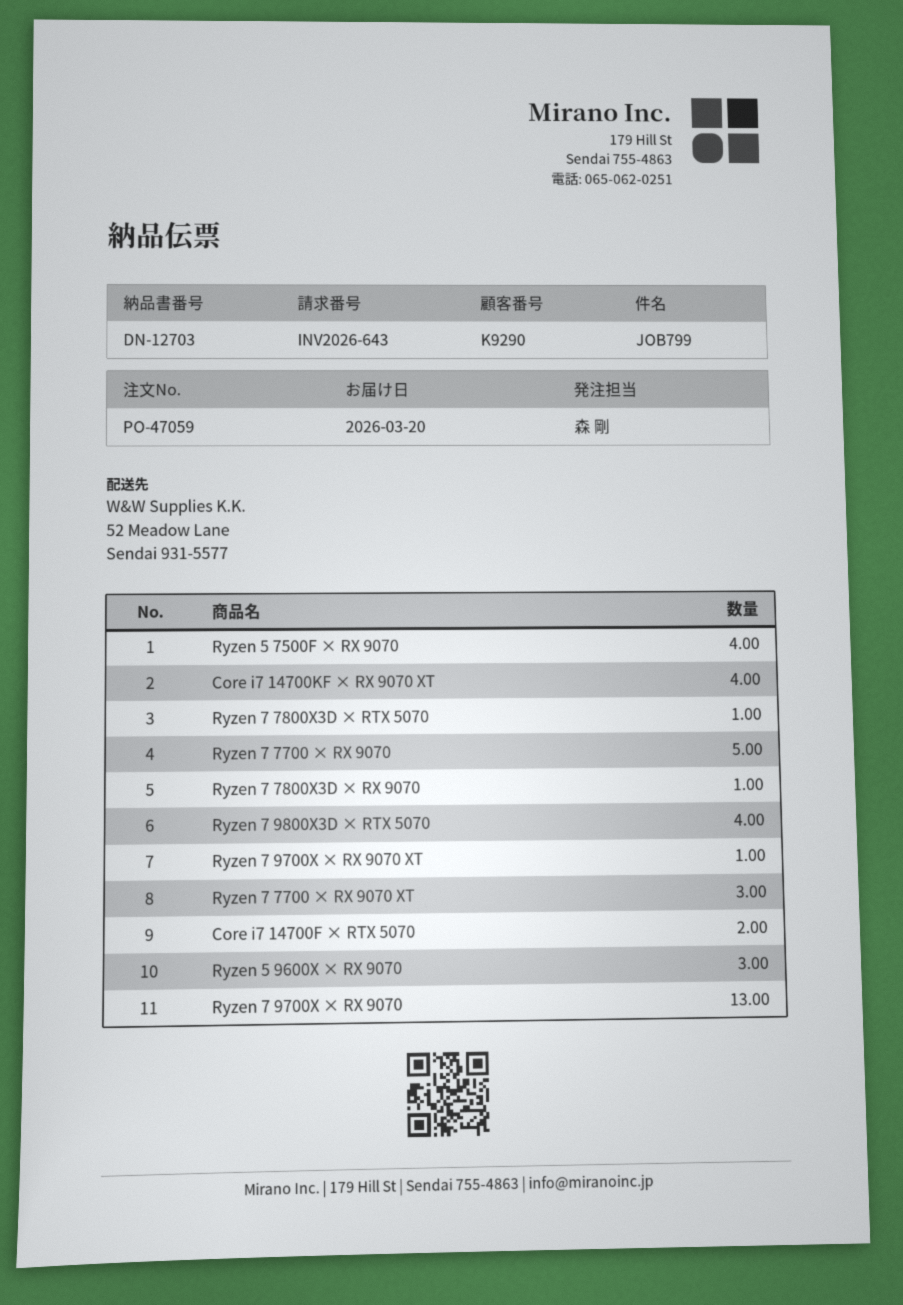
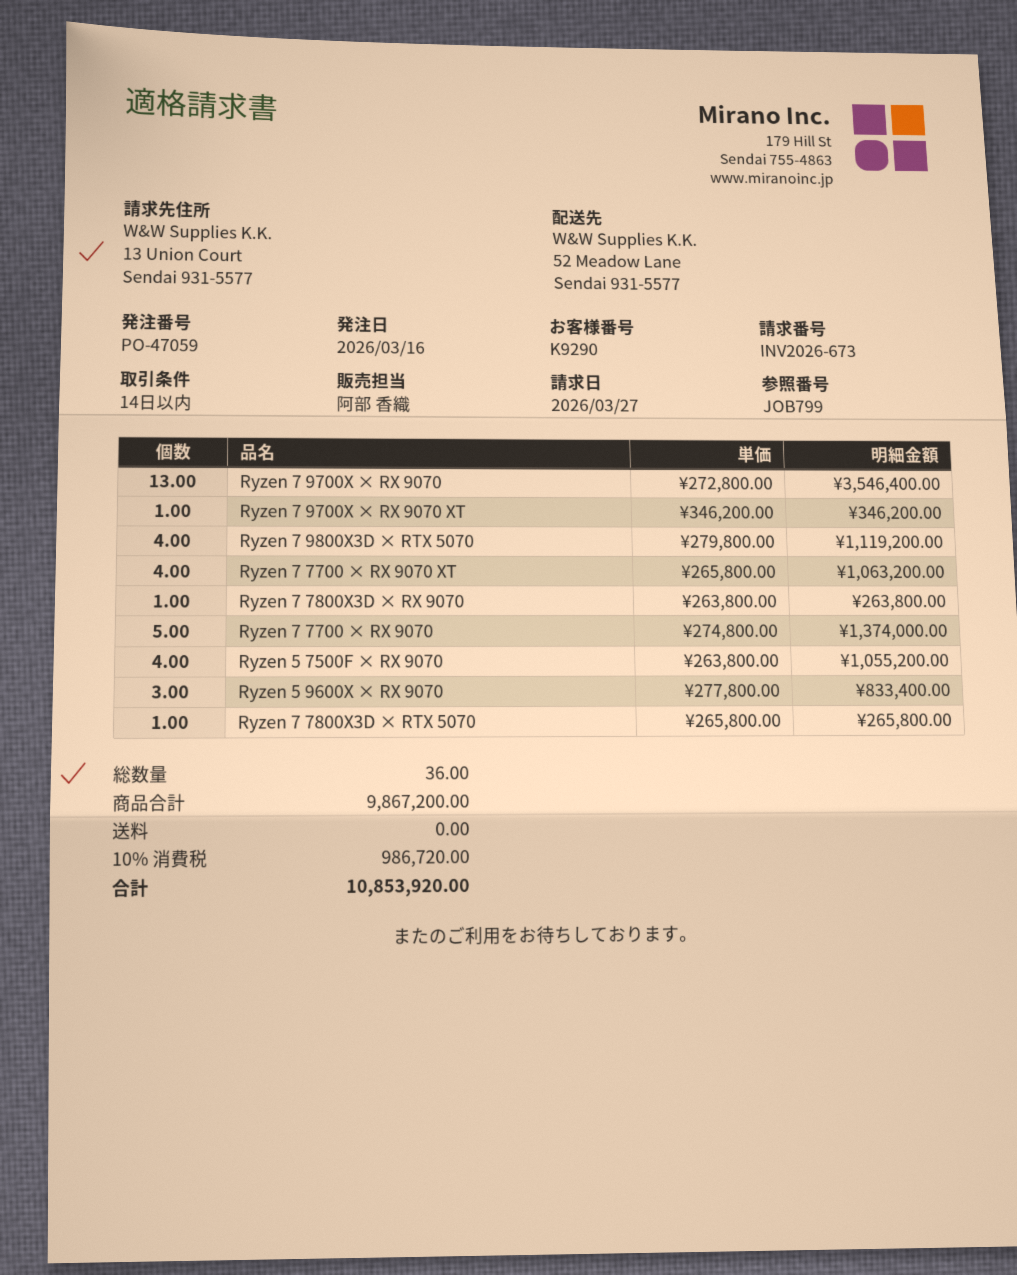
invoice number: INV2026-643 -> INV2026-673
Core i7 14700KF × RX 9070 XT: 4 -> none
Ryzen 7 7700 × RX 9070 XT: 3 -> 4
Core i7 14700F × RTX 5070: 2 -> none

